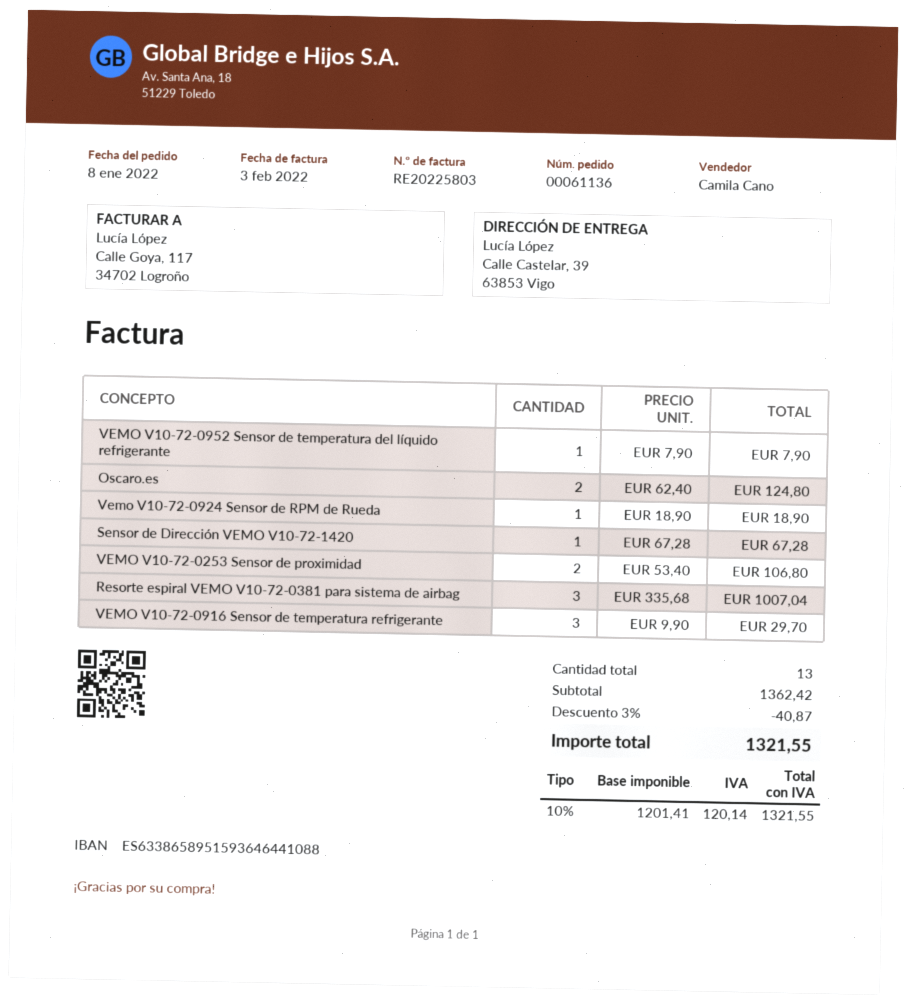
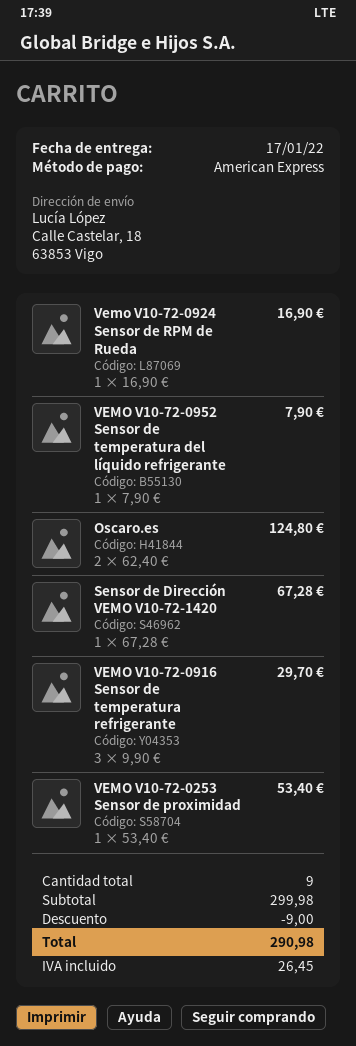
ship to: Calle Castelar, 39, 63853 Vigo -> Calle Castelar, 18, 63853 Vigo
Vemo V10-72-0924 Sensor de RPM de Rueda: 1 x 18.90 = 18.90 -> 1 x 16.90 = 16.90
VEMO V10-72-0253 Sensor de proximidad: 2 x 53.40 = 106.80 -> 1 x 53.40 = 53.40
Resorte espiral VEMO V10-72-0381 para sistema de airbag: 3 x 335.68 = 1007.04 -> none
total quantity: 13 -> 9
subtotal: 1362.42 -> 299.98
discount: 40.87 -> 9.00
tax: 120.14 -> 26.45
total: 1321.55 -> 290.98

